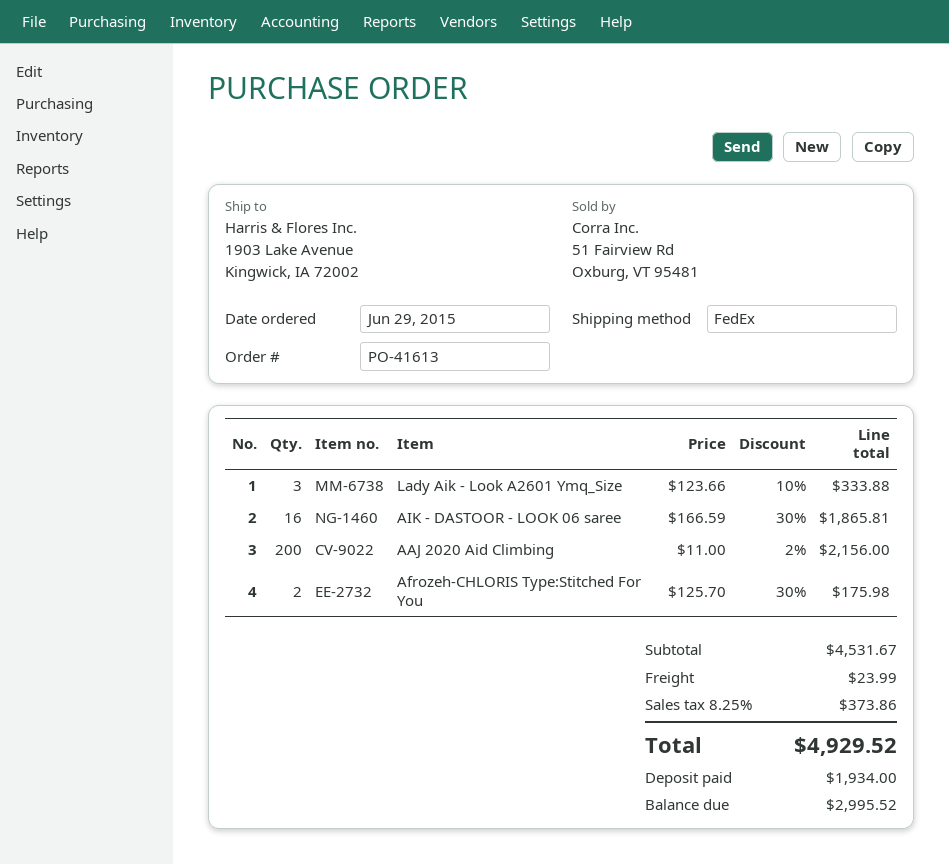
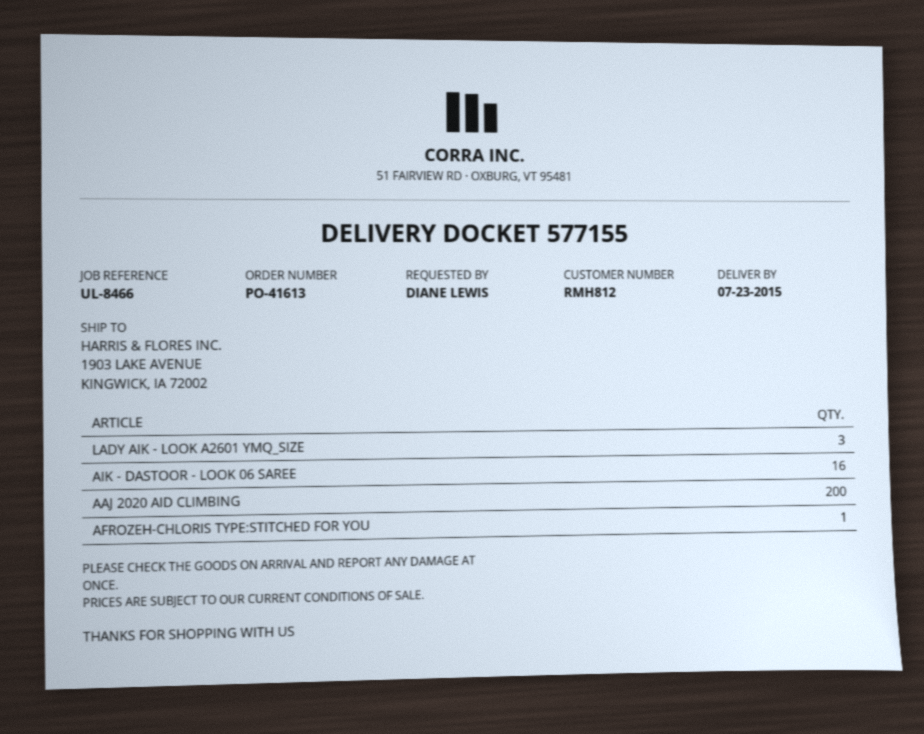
Afrozeh-CHLORIS Type:Stitched For You: 2 -> 1

